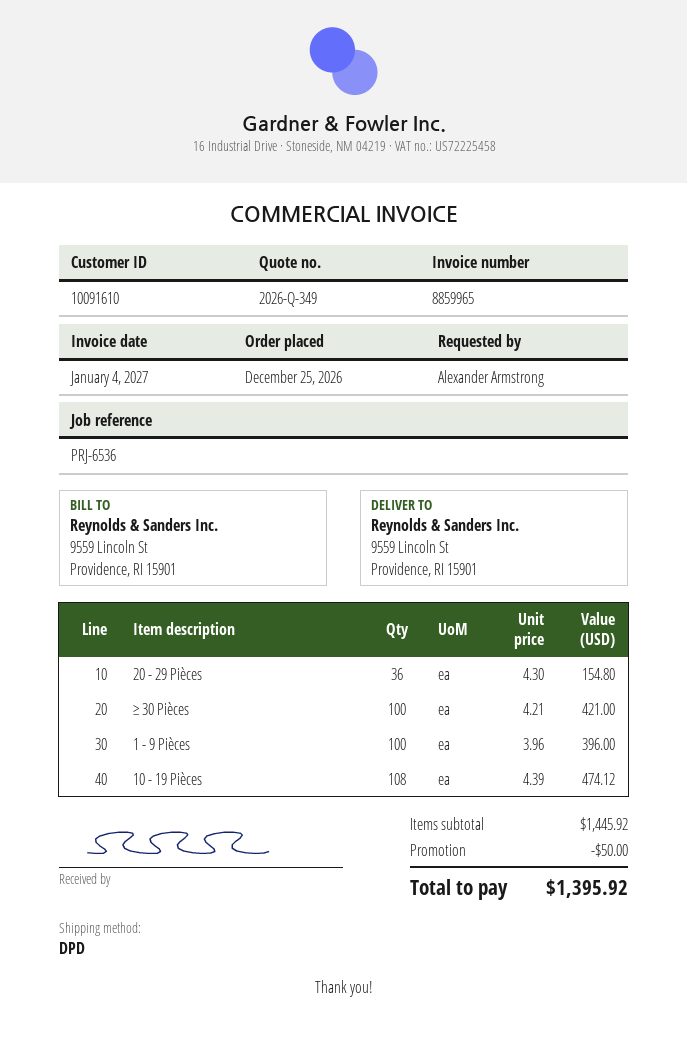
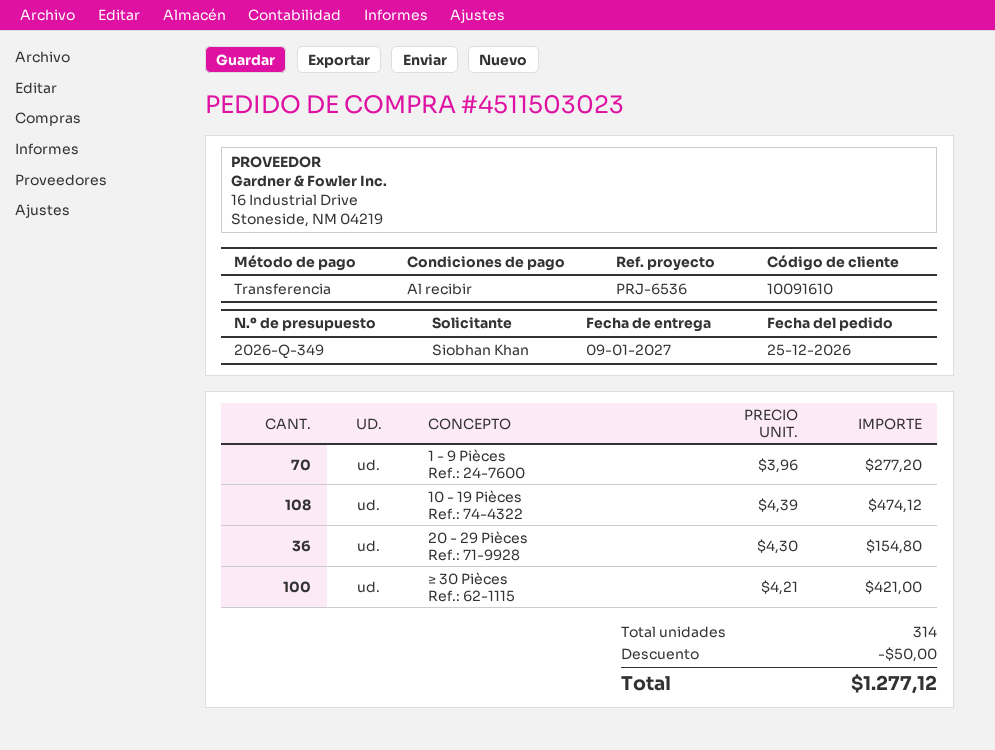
ordered by: Alexander Armstrong -> Siobhan Khan
1 - 9 Pièces: 100 x 3.96 = 396.00 -> 70 x 3.96 = 277.20
total: 1395.92 -> 1277.12

